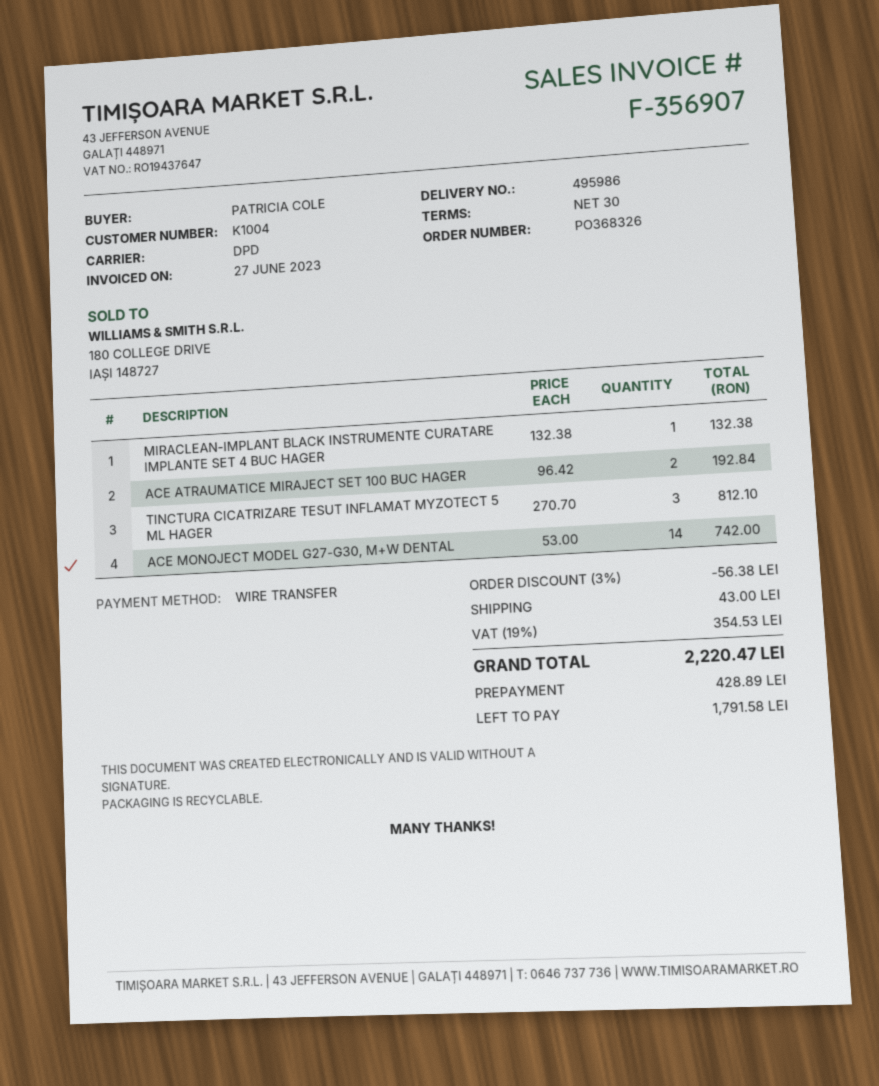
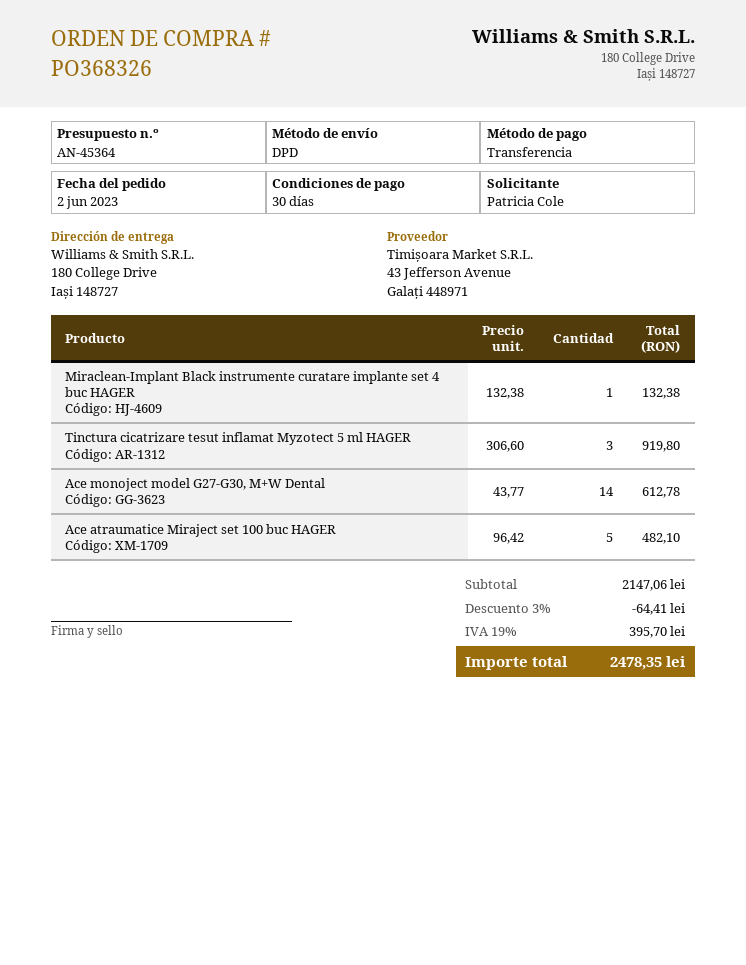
ACE ATRAUMATICE MIRAJECT SET 100 BUC HAGER: 2 x 96.42 = 192.84 -> 5 x 96.42 = 482.10
TINCTURA CICATRIZARE TESUT INFLAMAT MYZOTECT 5 ML HAGER: 3 x 270.70 = 812.10 -> 3 x 306.60 = 919.80
ACE MONOJECT MODEL G27-G30, M+W DENTAL: 14 x 53.00 = 742.00 -> 14 x 43.77 = 612.78
discount: 3% = 56.38 -> 3% = 64.41
shipping: 43.00 -> none
tax: 19% = 354.53 -> 19% = 395.70
total: 2220.47 -> 2478.35

